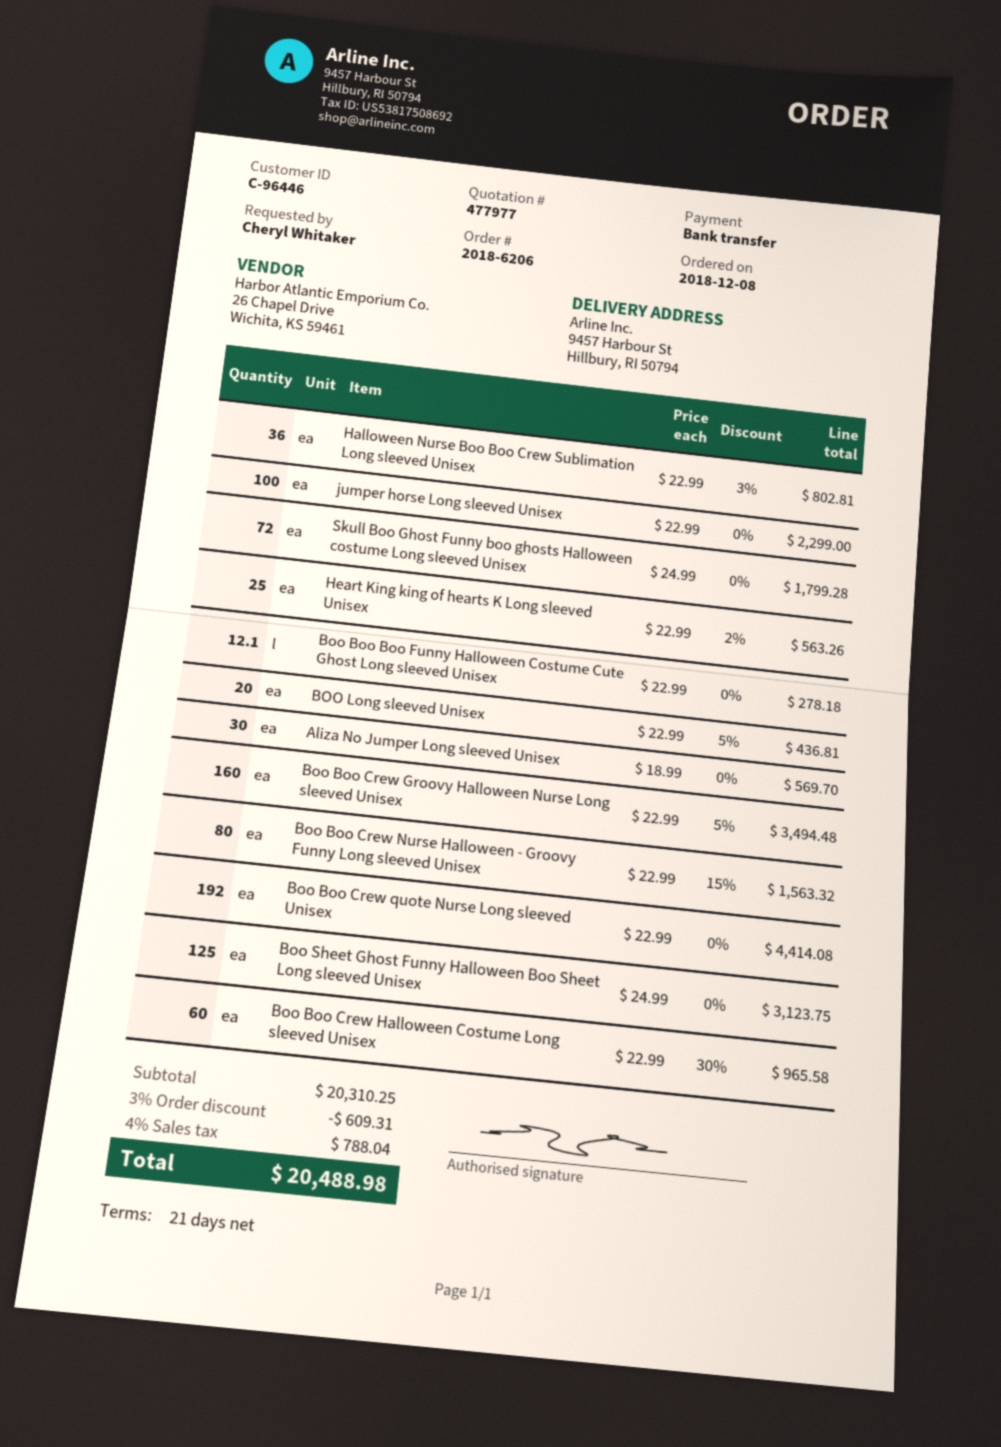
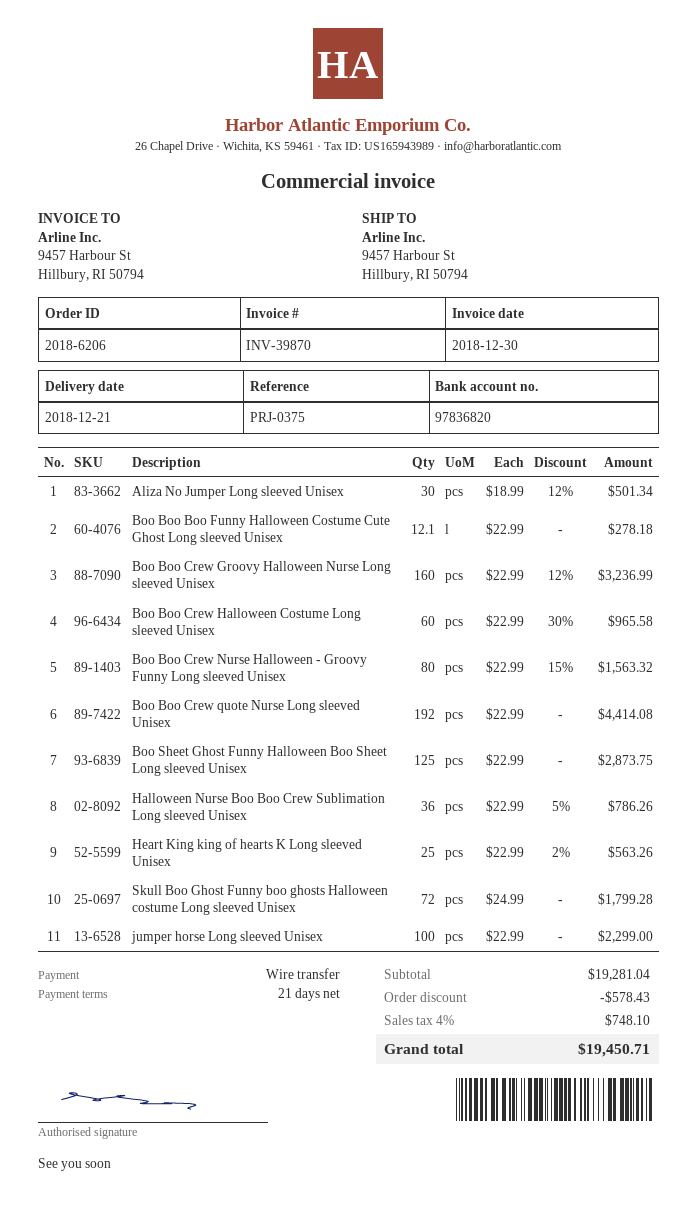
Halloween Nurse Boo Boo Crew Sublimation Long sleeved Unisex: 36 x 22.99 - 3% = 802.81 -> 36 x 22.99 - 5% = 786.26
BOO Long sleeved Unisex: 20 x 22.99 - 5% = 436.81 -> none
Aliza No Jumper Long sleeved Unisex: 30 x 18.99 = 569.70 -> 30 x 18.99 - 12% = 501.34
Boo Boo Crew Groovy Halloween Nurse Long sleeved Unisex: 160 x 22.99 - 5% = 3494.48 -> 160 x 22.99 - 12% = 3236.99
Boo Sheet Ghost Funny Halloween Boo Sheet Long sleeved Unisex: 125 x 24.99 = 3123.75 -> 125 x 22.99 = 2873.75
subtotal: 20310.25 -> 19281.04
discount: 609.31 -> 578.43
tax: 4% = 788.04 -> 4% = 748.10
total: 20488.98 -> 19450.71

